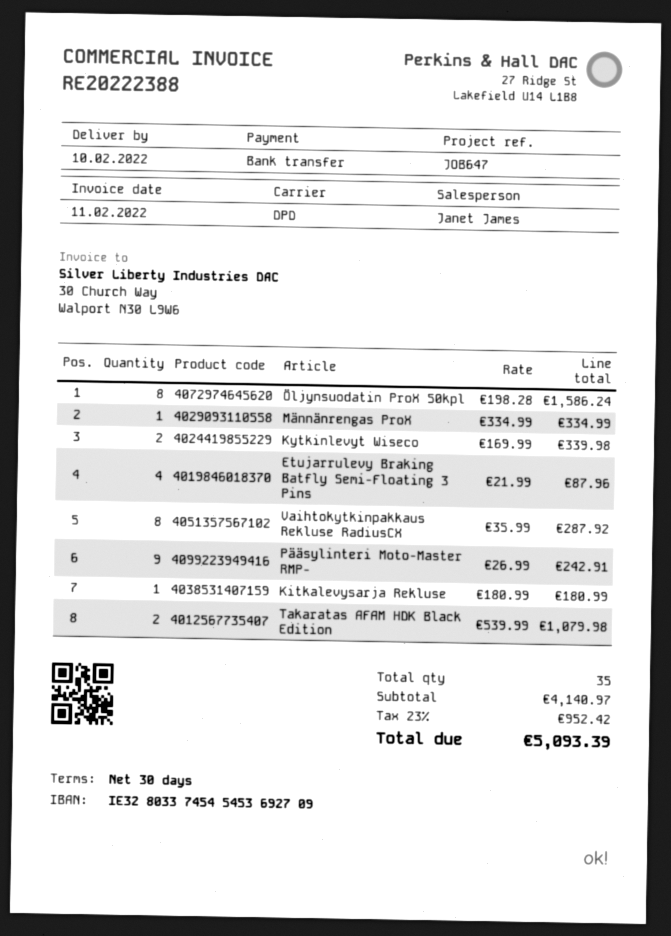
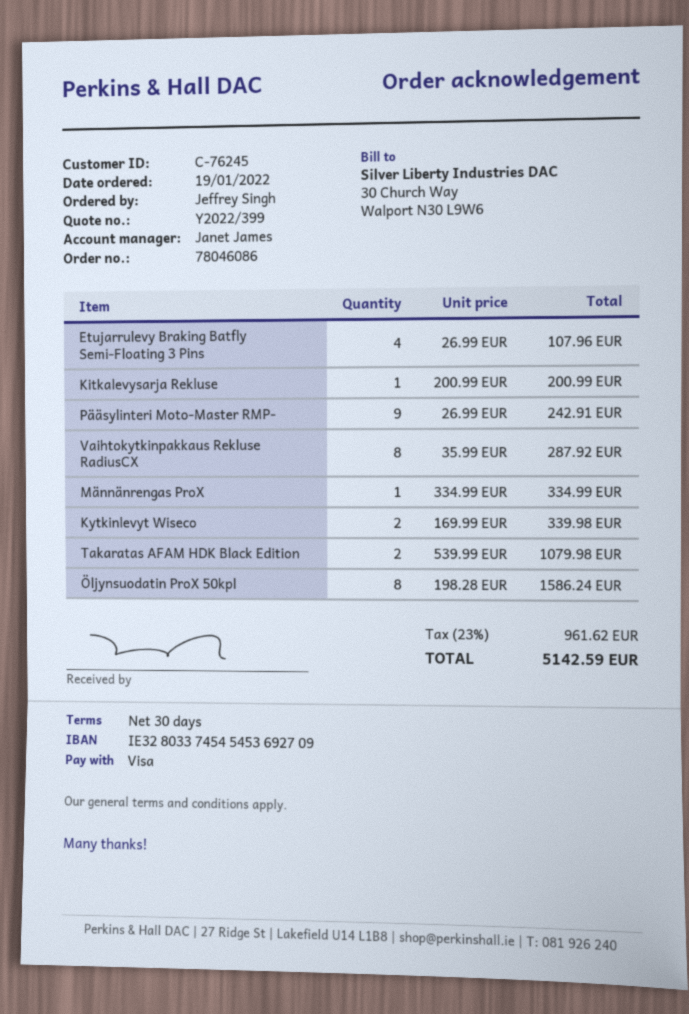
payment method: bank transfer -> Visa
Etujarrulevy Braking Batfly Semi-Floating 3 Pins: 4 x 21.99 = 87.96 -> 4 x 26.99 = 107.96
Kitkalevysarja Rekluse: 1 x 180.99 = 180.99 -> 1 x 200.99 = 200.99
tax: 23% = 952.42 -> 23% = 961.62
total: 5093.39 -> 5142.59

